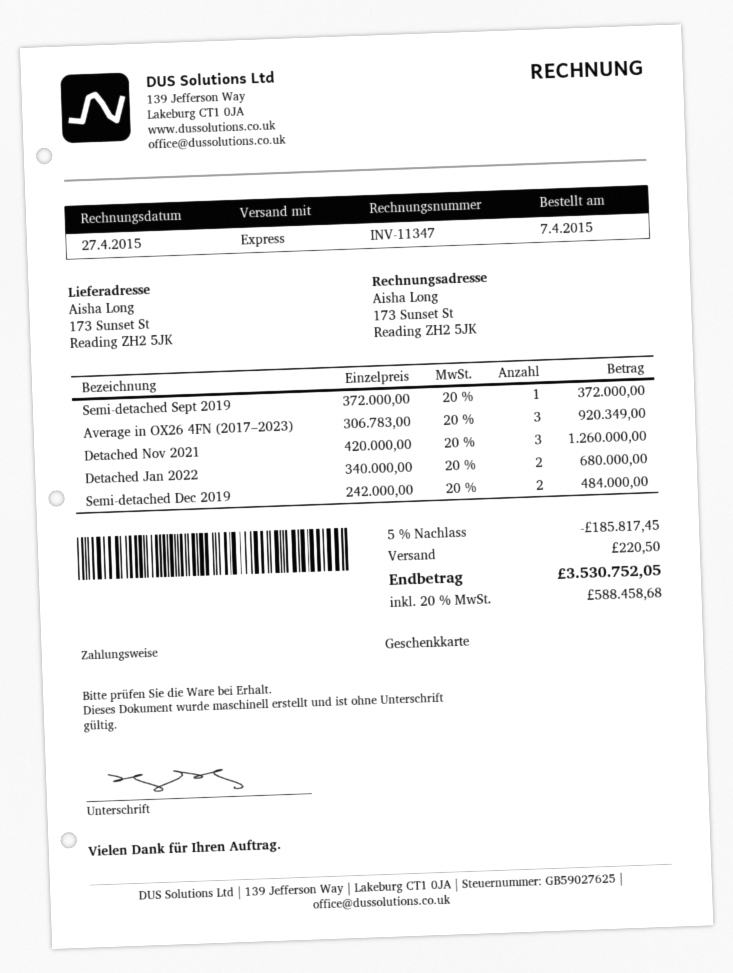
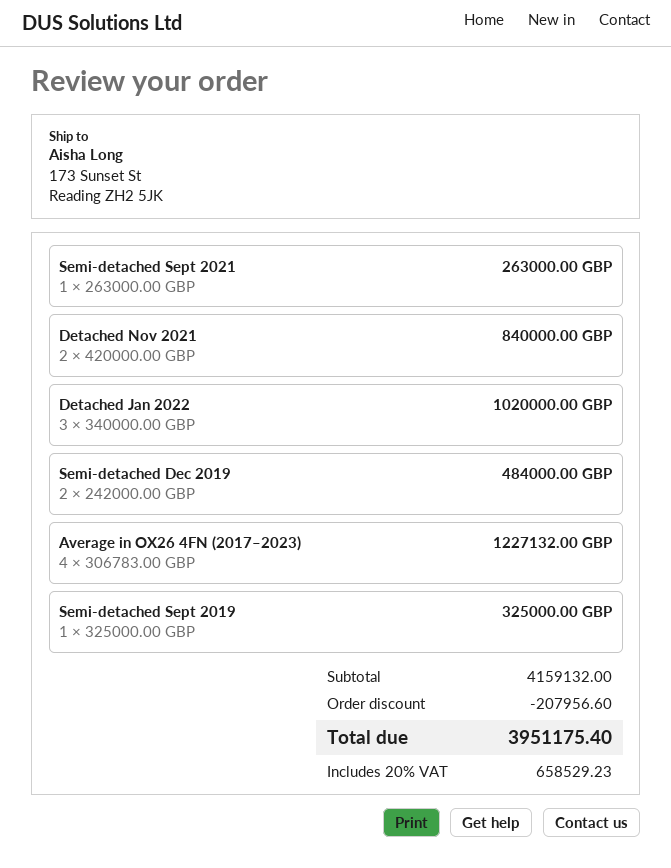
Semi-detached Sept 2019: 1 x 372000.00 = 372000.00 -> 1 x 325000.00 = 325000.00
Average in OX26 4FN (2017–2023): 3 x 306783.00 = 920349.00 -> 4 x 306783.00 = 1227132.00
Detached Nov 2021: 3 x 420000.00 = 1260000.00 -> 2 x 420000.00 = 840000.00
Detached Jan 2022: 2 x 340000.00 = 680000.00 -> 3 x 340000.00 = 1020000.00
Semi-detached Sept 2021: none -> 1 x 263000.00 = 263000.00
discount: 185817.45 -> 207956.60
shipping: 220.50 -> none
tax: 20% = 588458.68 -> 20% = 658529.23
total: 3530752.05 -> 3951175.40

